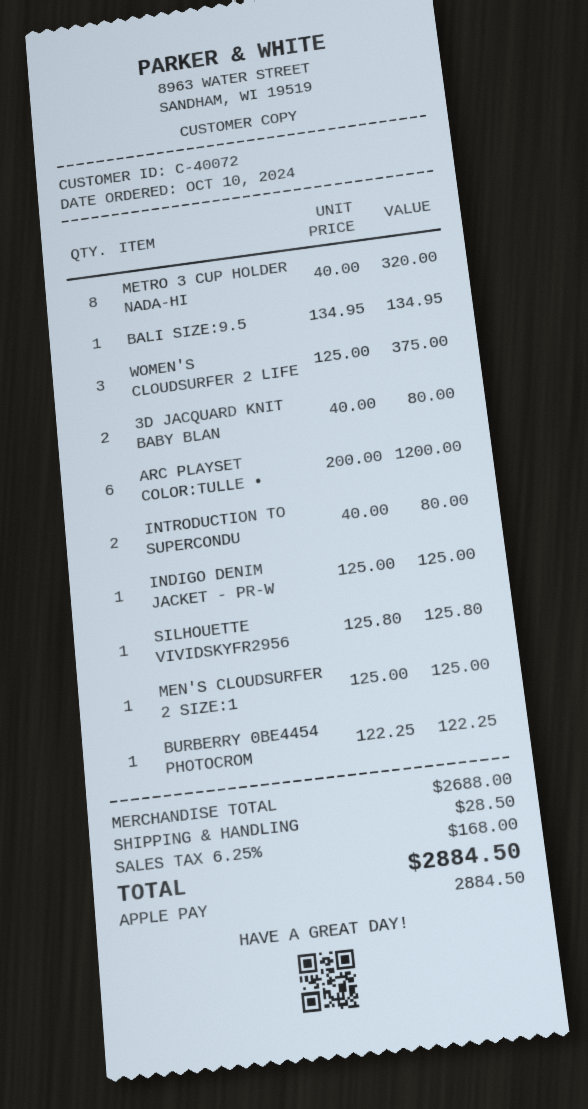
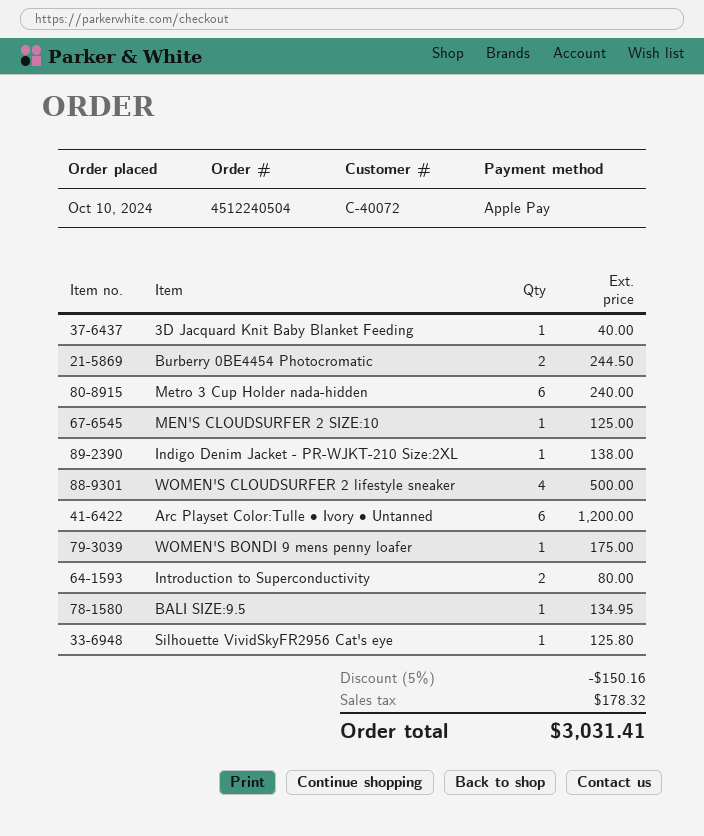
METRO 3 CUP HOLDER NADA-HI: 8 for 320.00 -> 6 for 240.00
WOMEN'S CLOUDSURFER 2 LIFE: 3 for 375.00 -> 4 for 500.00
3D JACQUARD KNIT BABY BLAN: 2 for 80.00 -> 1 for 40.00
INDIGO DENIM JACKET - PR-W: 1 for 125.00 -> 1 for 138.00
BURBERRY 0BE4454 PHOTOCROM: 1 for 122.25 -> 2 for 244.50
WOMEN'S BONDI 9 mens penny loafer: none -> 1 for 175.00
discount: none -> 5% = 150.16
shipping: 28.50 -> none
tax: 168.00 -> 178.32
total: 2884.50 -> 3031.41

